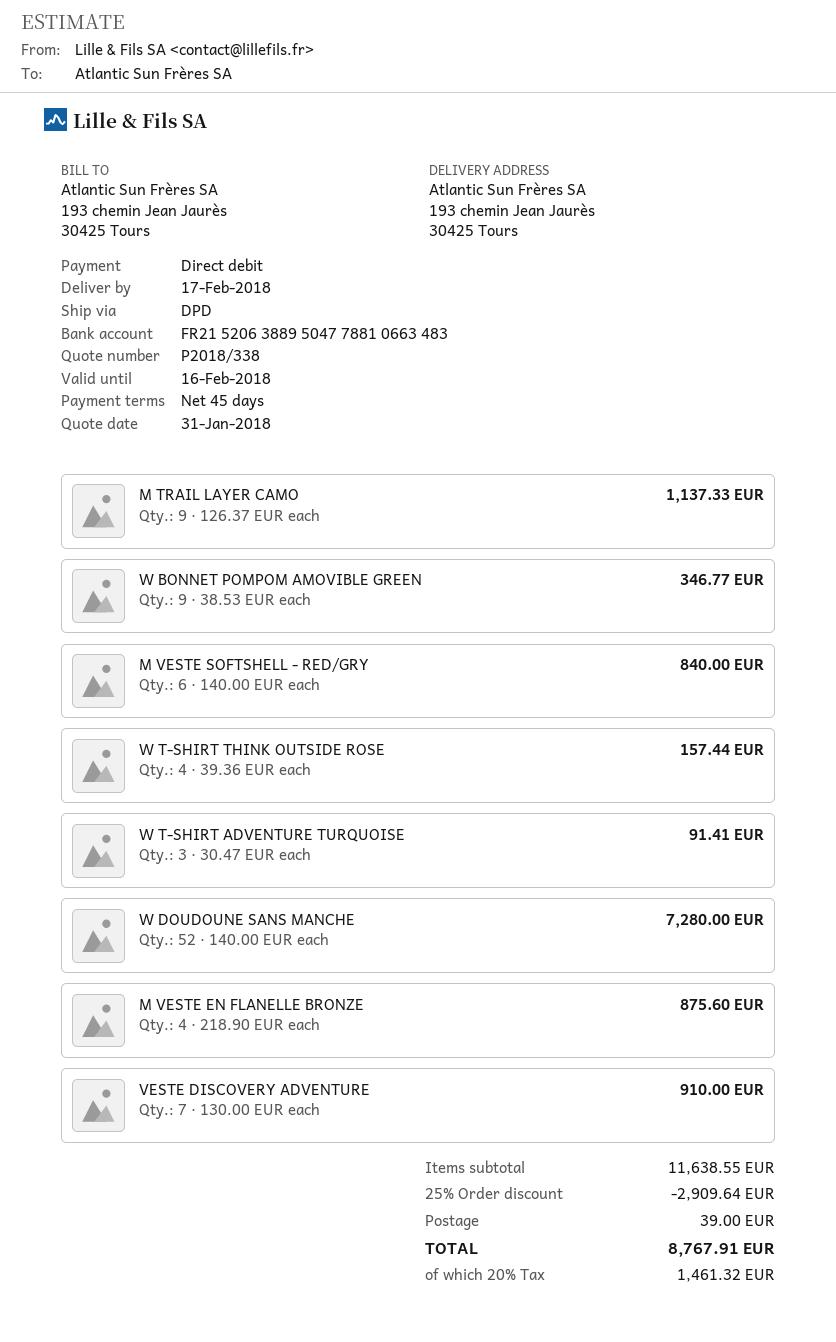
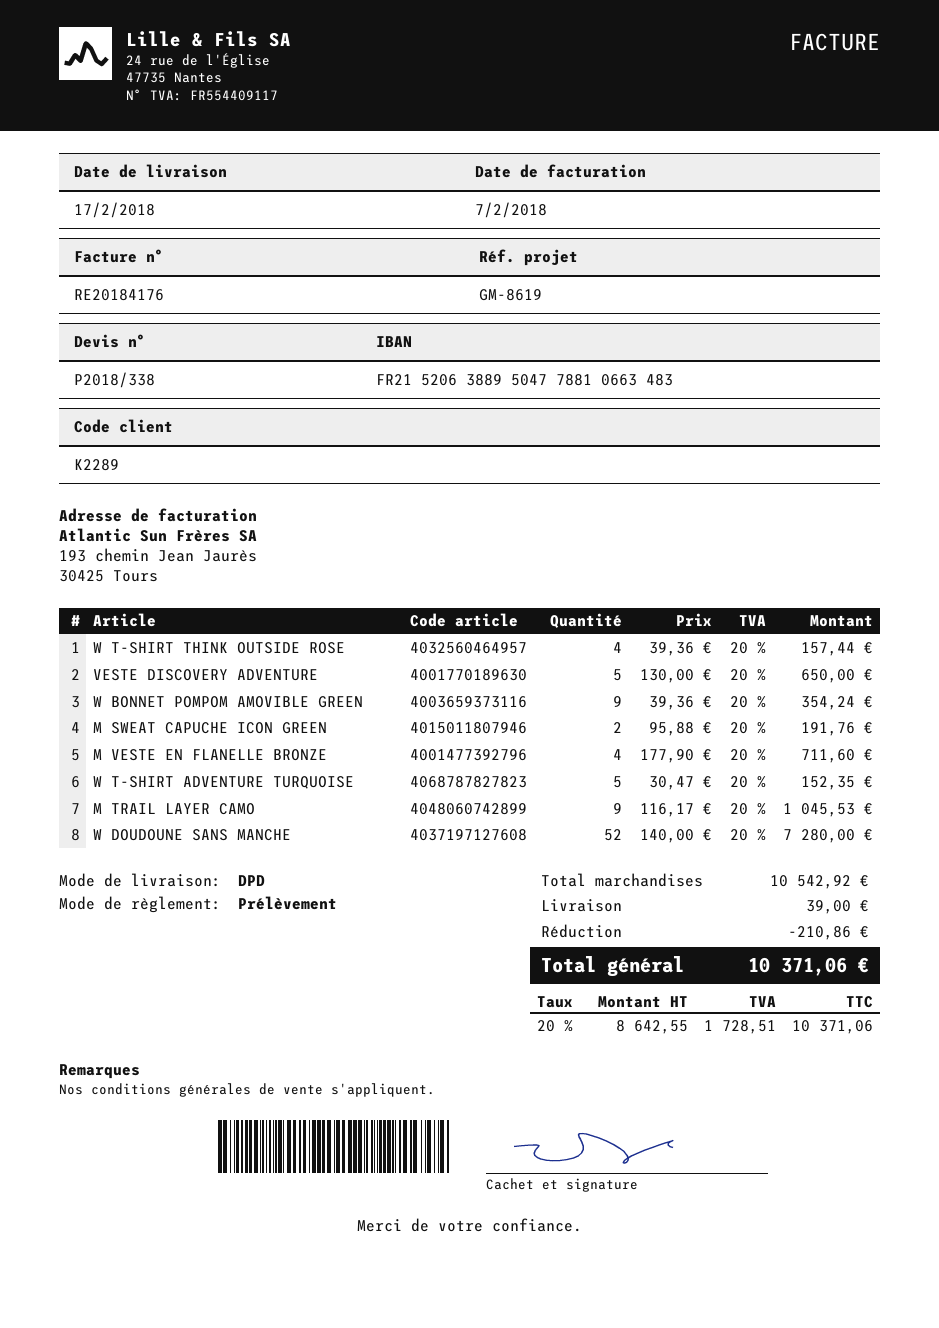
M TRAIL LAYER CAMO: 9 x 126.37 = 1137.33 -> 9 x 116.17 = 1045.53
W BONNET POMPOM AMOVIBLE GREEN: 9 x 38.53 = 346.77 -> 9 x 39.36 = 354.24
M VESTE SOFTSHELL - RED/GRY: 6 x 140.00 = 840.00 -> none
W T-SHIRT ADVENTURE TURQUOISE: 3 x 30.47 = 91.41 -> 5 x 30.47 = 152.35
M VESTE EN FLANELLE BRONZE: 4 x 218.90 = 875.60 -> 4 x 177.90 = 711.60
VESTE DISCOVERY ADVENTURE: 7 x 130.00 = 910.00 -> 5 x 130.00 = 650.00
M SWEAT CAPUCHE ICON GREEN: none -> 2 x 95.88 = 191.76
subtotal: 11638.55 -> 10542.92
discount: 2909.64 -> 210.86
tax: 20% = 1461.32 -> 20% = 1728.51
total: 8767.91 -> 10371.06

